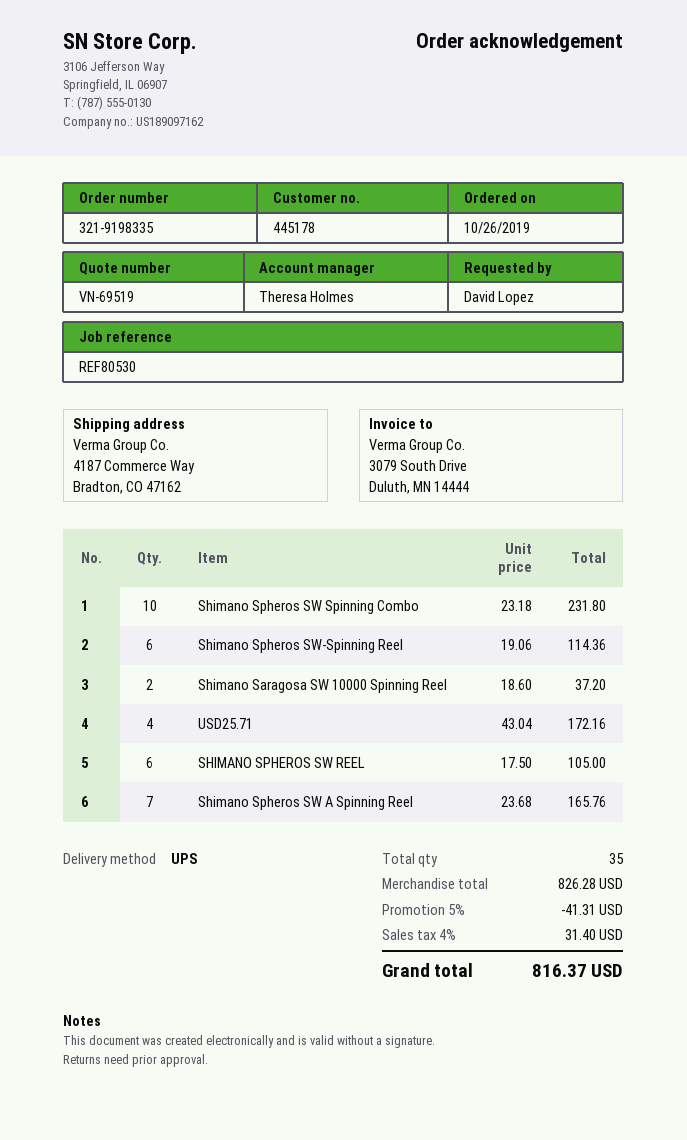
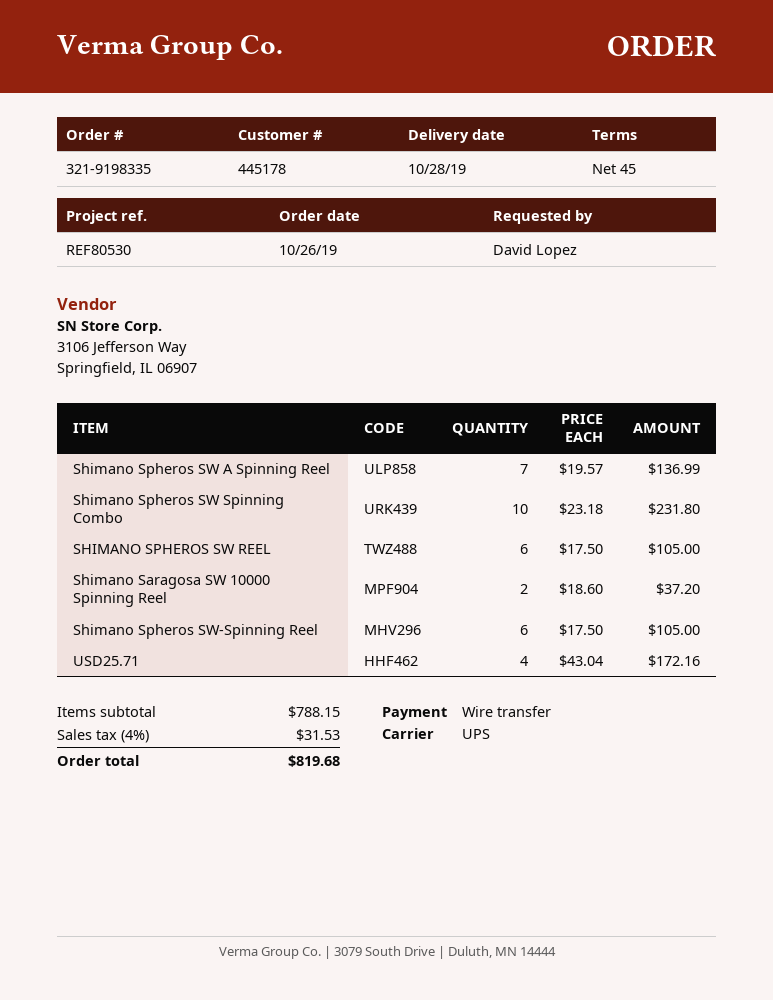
Shimano Spheros SW-Spinning Reel: 6 x 19.06 = 114.36 -> 6 x 17.50 = 105.00
Shimano Spheros SW A Spinning Reel: 7 x 23.68 = 165.76 -> 7 x 19.57 = 136.99
subtotal: 826.28 -> 788.15
discount: 5% = 41.31 -> none
tax: 4% = 31.40 -> 4% = 31.53
total: 816.37 -> 819.68

